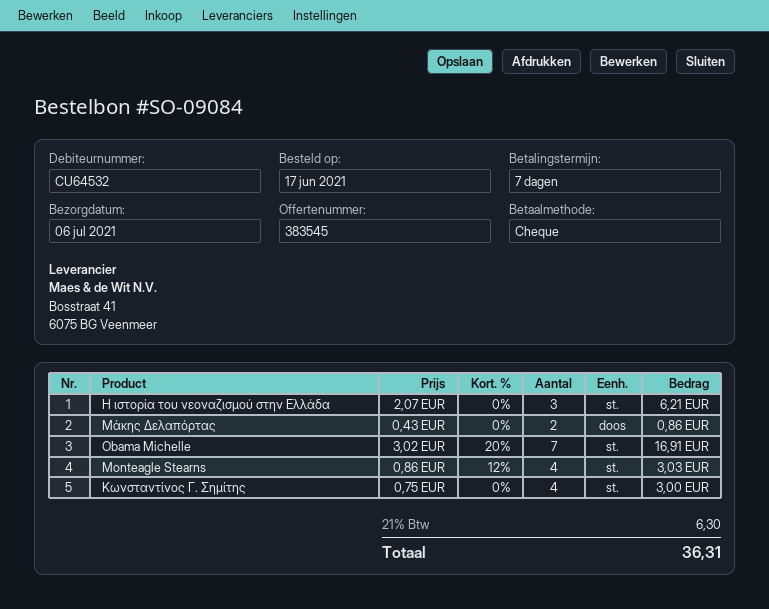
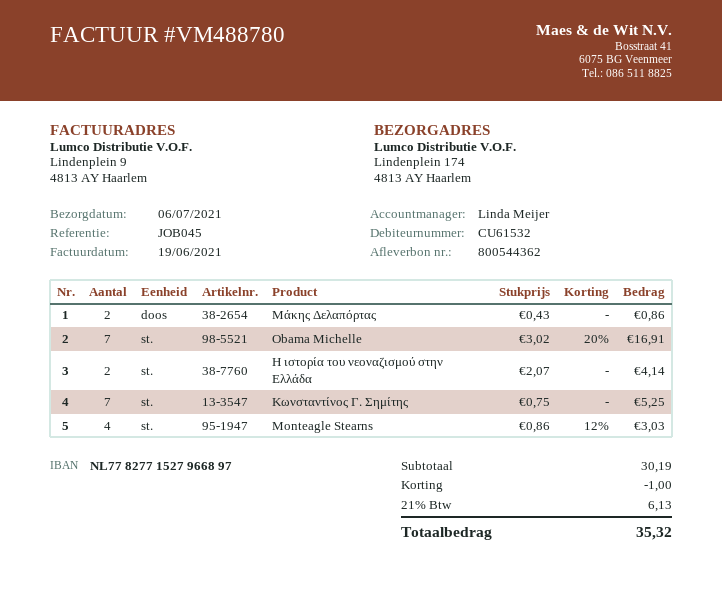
customer number: CU64532 -> CU61532
Η ιστορία του νεοναζισμού στην Ελλάδα: 3 x 2.07 = 6.21 -> 2 x 2.07 = 4.14
Κωνσταντίνος Γ. Σημίτης: 4 x 0.75 = 3.00 -> 7 x 0.75 = 5.25
discount: none -> 1.00
tax: 21% = 6.30 -> 21% = 6.13
total: 36.31 -> 35.32

